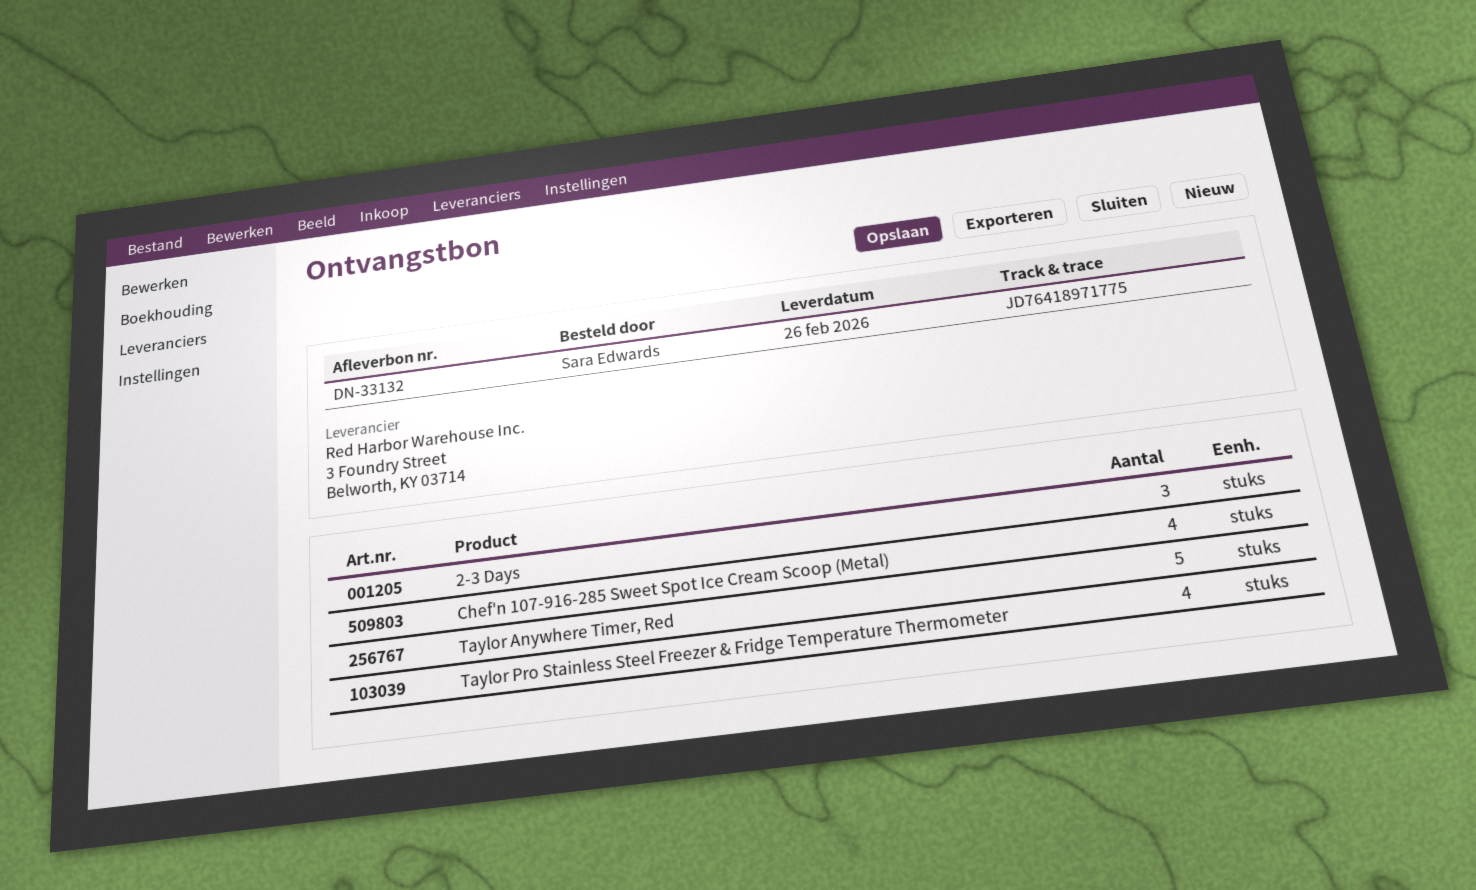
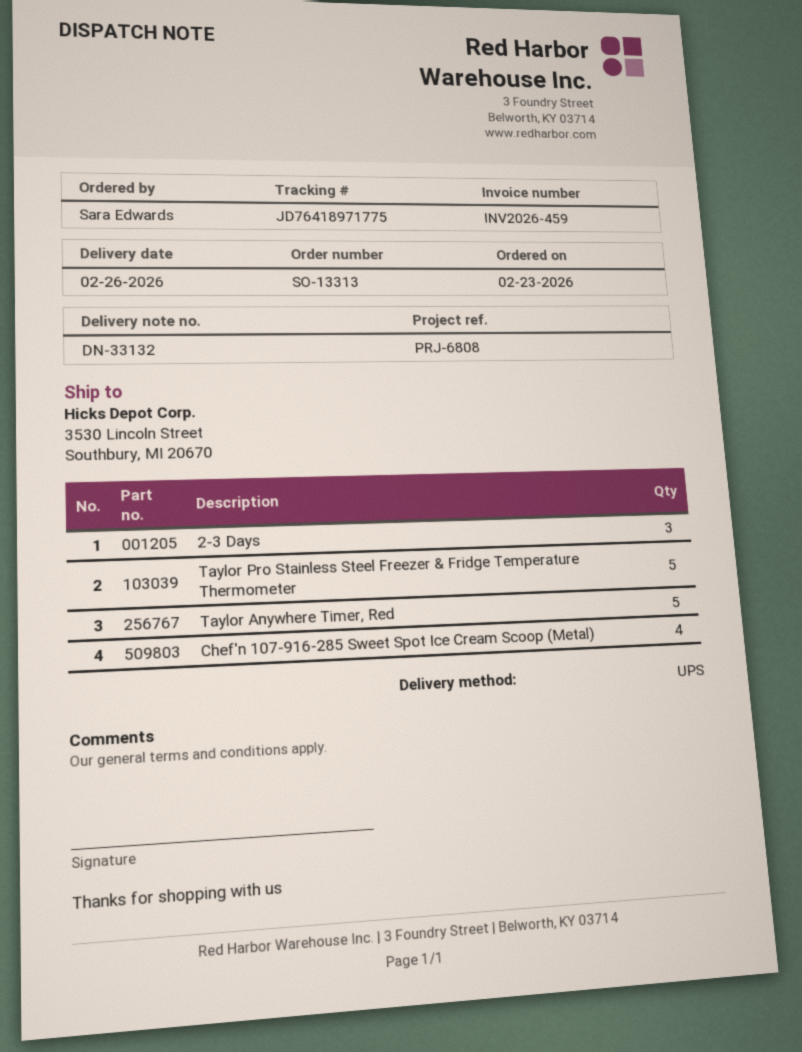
Taylor Pro Stainless Steel Freezer & Fridge Temperature Thermometer: 4 -> 5

